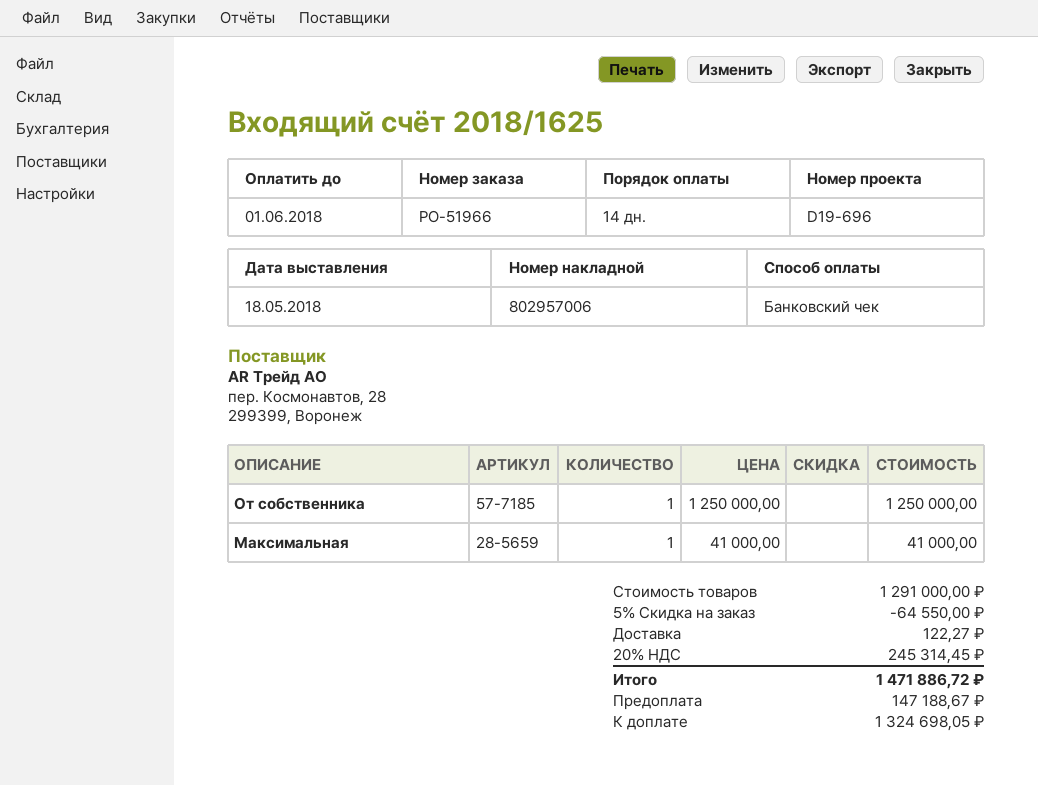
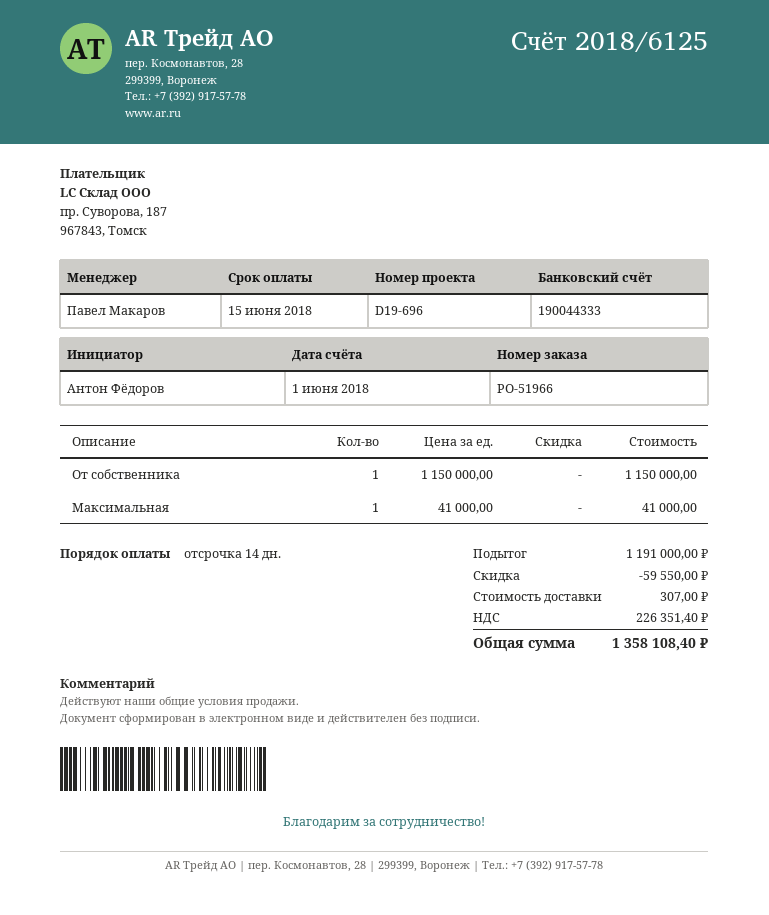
invoice number: 2018/1625 -> 2018/6125
invoice date: 2018-05-18 -> 2018-06-01
due date: 2018-06-01 -> 2018-06-15
От собственника: 1 x 1250000.00 = 1250000.00 -> 1 x 1150000.00 = 1150000.00
subtotal: 1291000.00 -> 1191000.00
discount: 64550.00 -> 59550.00
shipping: 122.27 -> 307.00
tax: 245314.45 -> 226351.40
total: 1471886.72 -> 1358108.40

